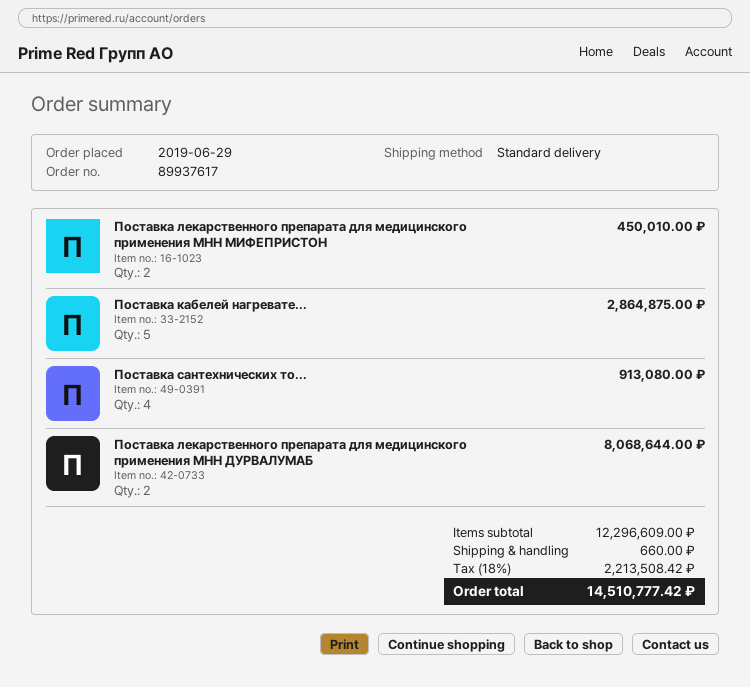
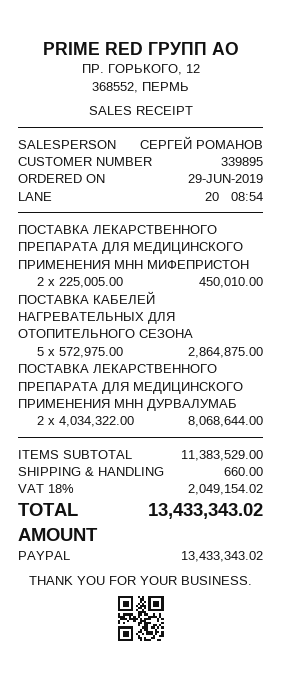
Поставка сантехнических то...: 4 for 913080.00 -> none
subtotal: 12296609.00 -> 11383529.00
tax: 18% = 2213508.42 -> 18% = 2049154.02
total: 14510777.42 -> 13433343.02

